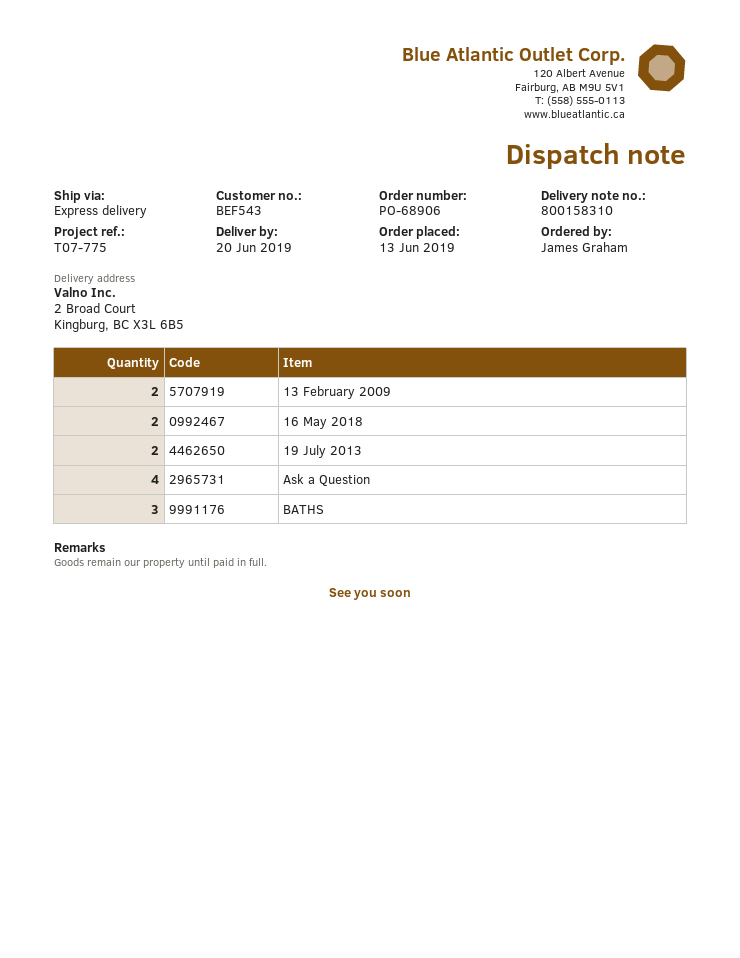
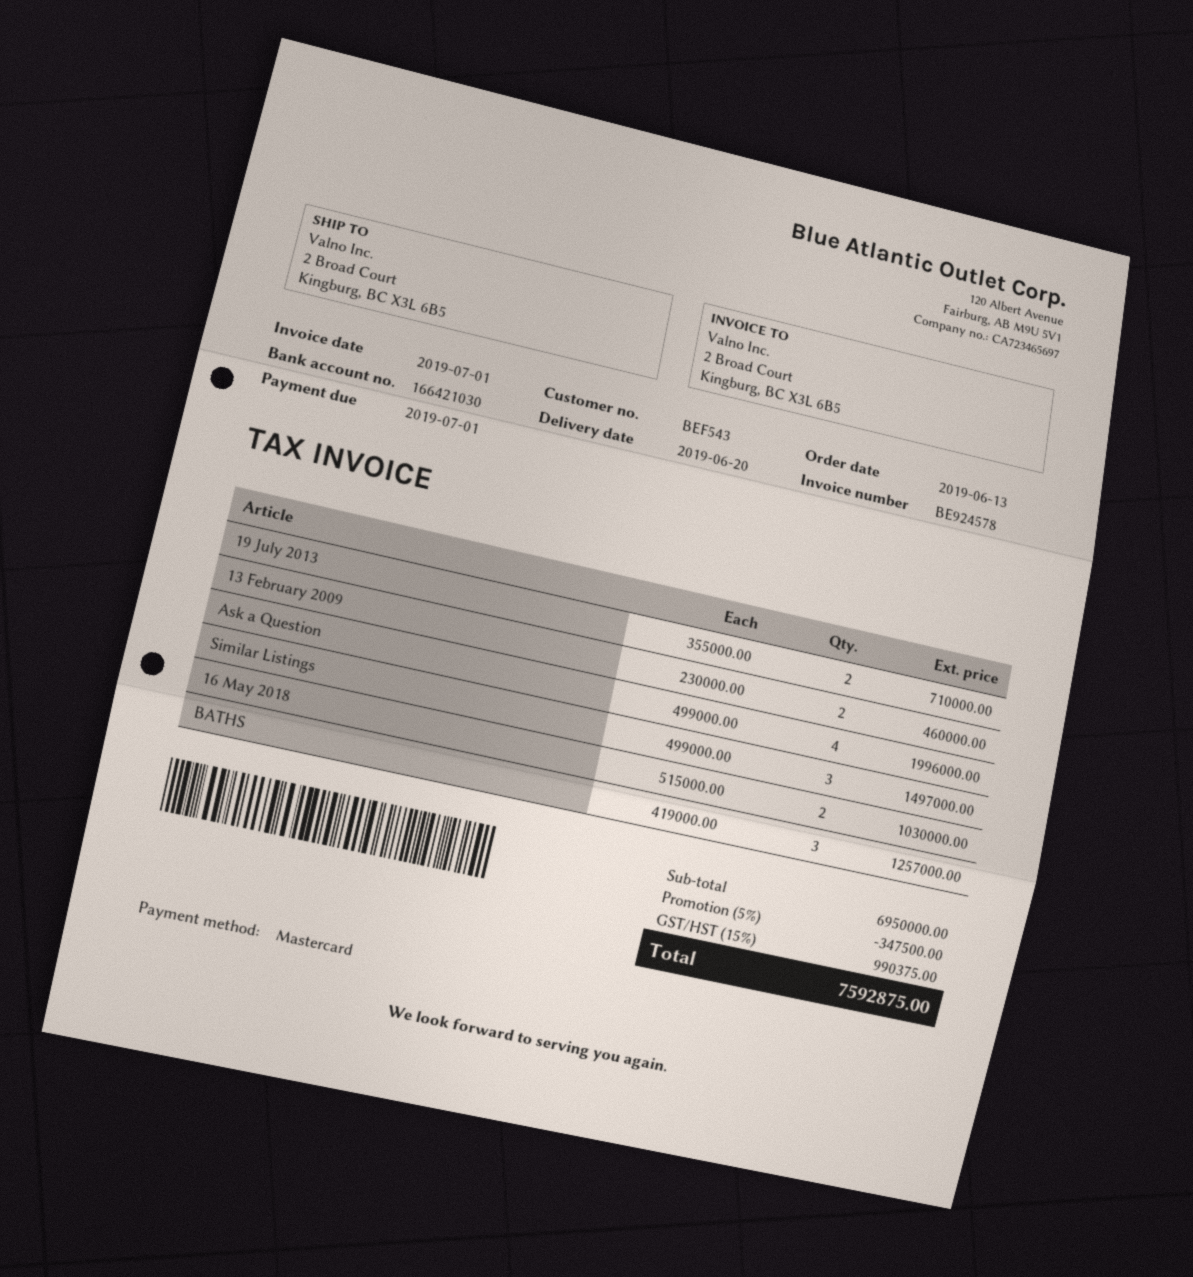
Similar Listings: none -> 3

